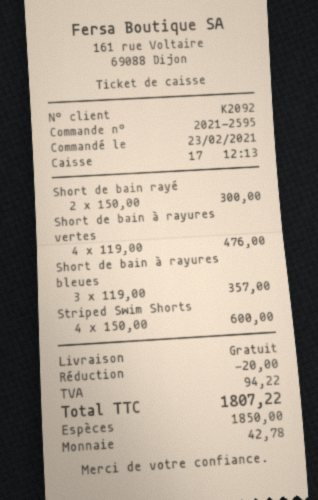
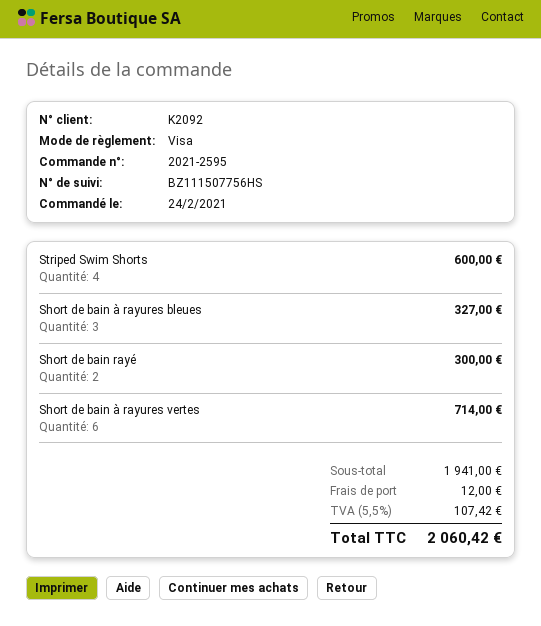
order date: 2021-02-23 -> 2021-02-24
payment method: cash -> Visa
Short de bain à rayures vertes: 4 for 476.00 -> 6 for 714.00
Short de bain à rayures bleues: 3 for 357.00 -> 3 for 327.00
discount: 20.00 -> none
shipping: 0.00 -> 12.00
tax: 94.22 -> 107.42
total: 1807.22 -> 2060.42

